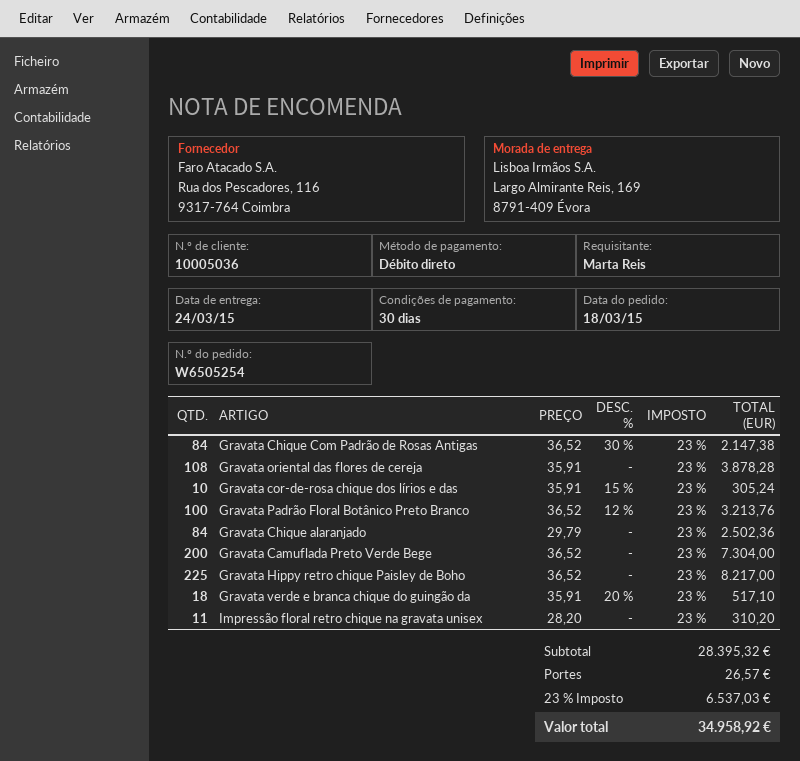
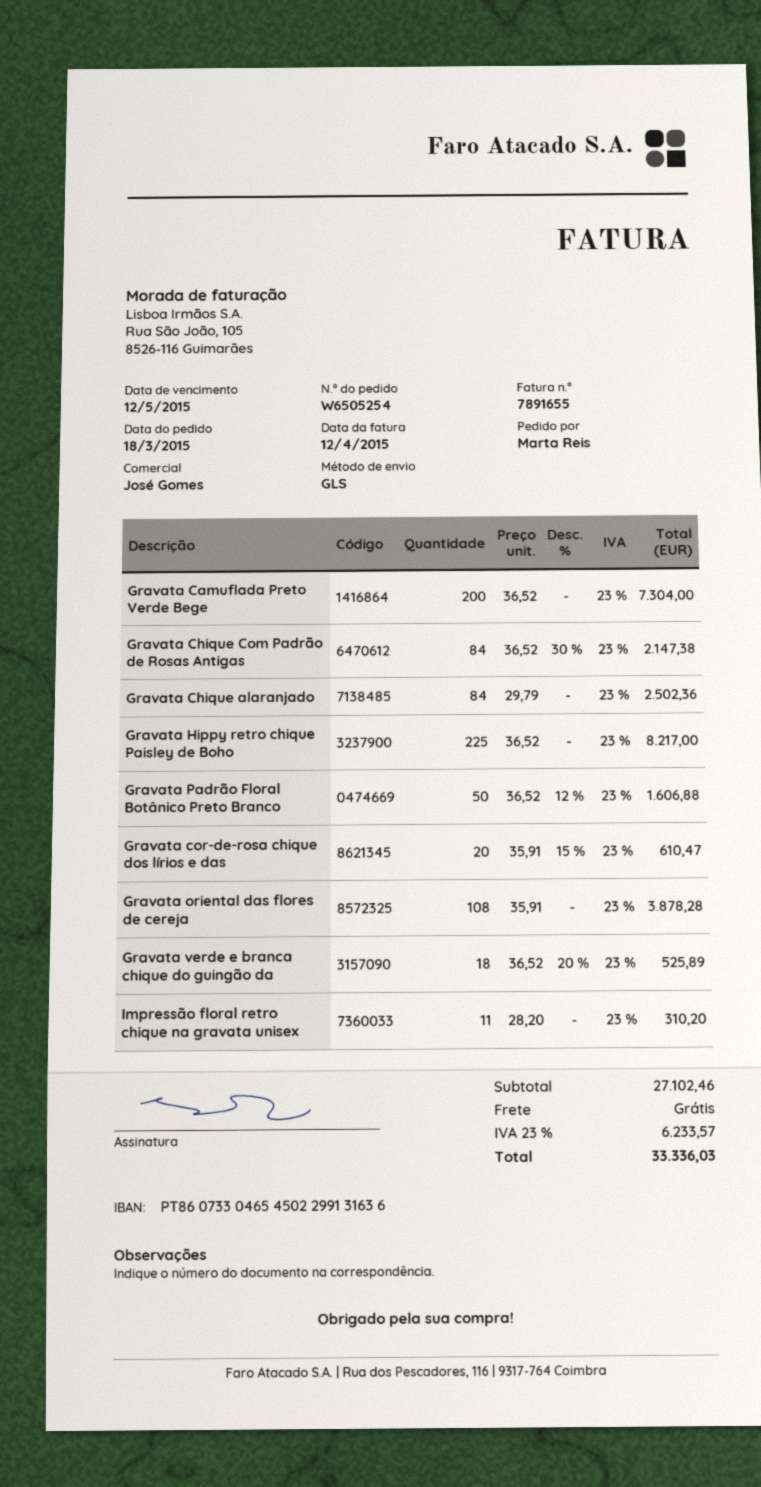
Gravata cor-de-rosa chique dos lírios e das: 10 x 35.91 - 15% = 305.24 -> 20 x 35.91 - 15% = 610.47
Gravata Padrão Floral Botânico Preto Branco: 100 x 36.52 - 12% = 3213.76 -> 50 x 36.52 - 12% = 1606.88
Gravata verde e branca chique do guingão da: 18 x 35.91 - 20% = 517.10 -> 18 x 36.52 - 20% = 525.89
subtotal: 28395.32 -> 27102.46
shipping: 26.57 -> 0.00
tax: 23% = 6537.03 -> 23% = 6233.57
total: 34958.92 -> 33336.03

